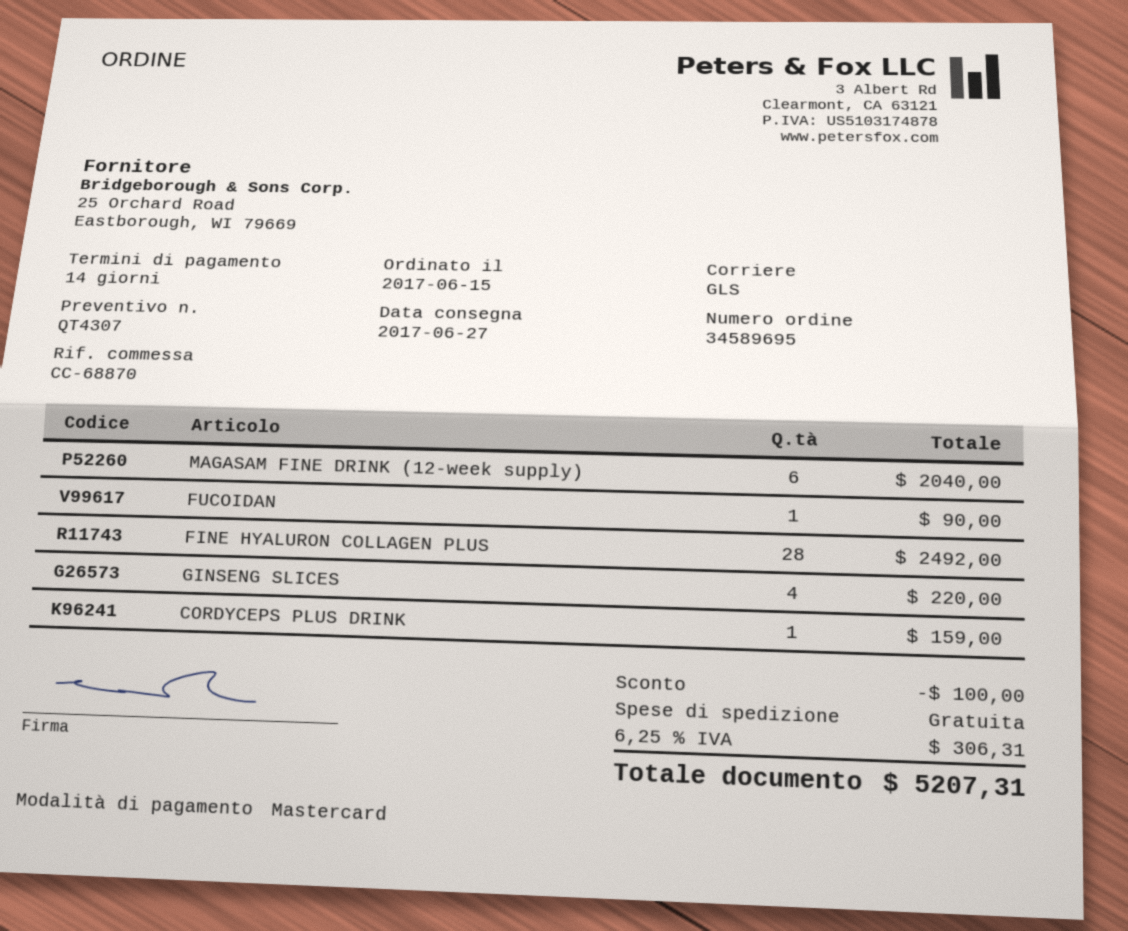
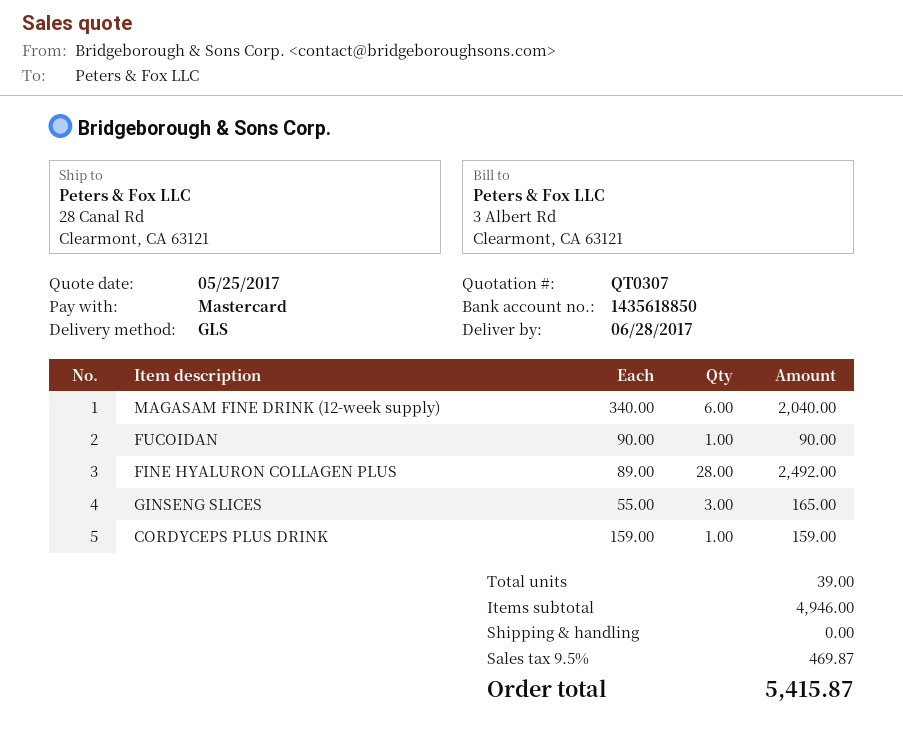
quote number: QT4307 -> QT0307
delivery date: 2017-06-27 -> 2017-06-28
GINSENG SLICES: 4 for 220.00 -> 3 for 165.00
discount: 100.00 -> none
tax: 6.25% = 306.31 -> 9.5% = 469.87
total: 5207.31 -> 5415.87

